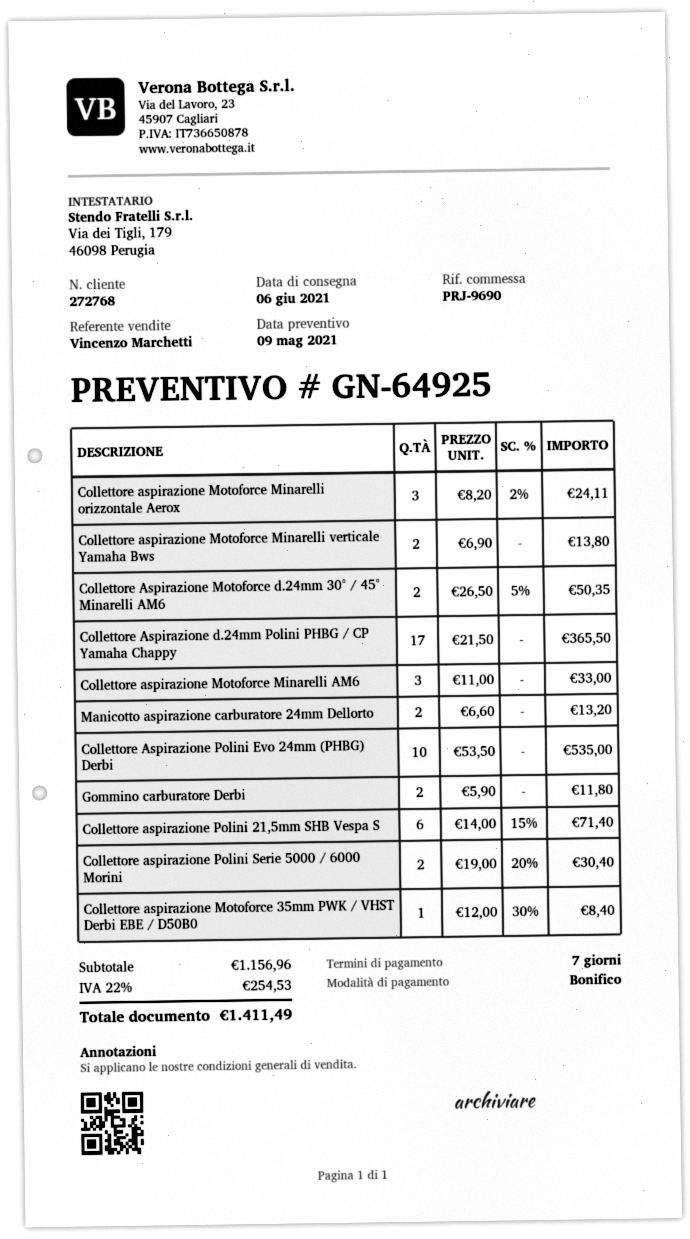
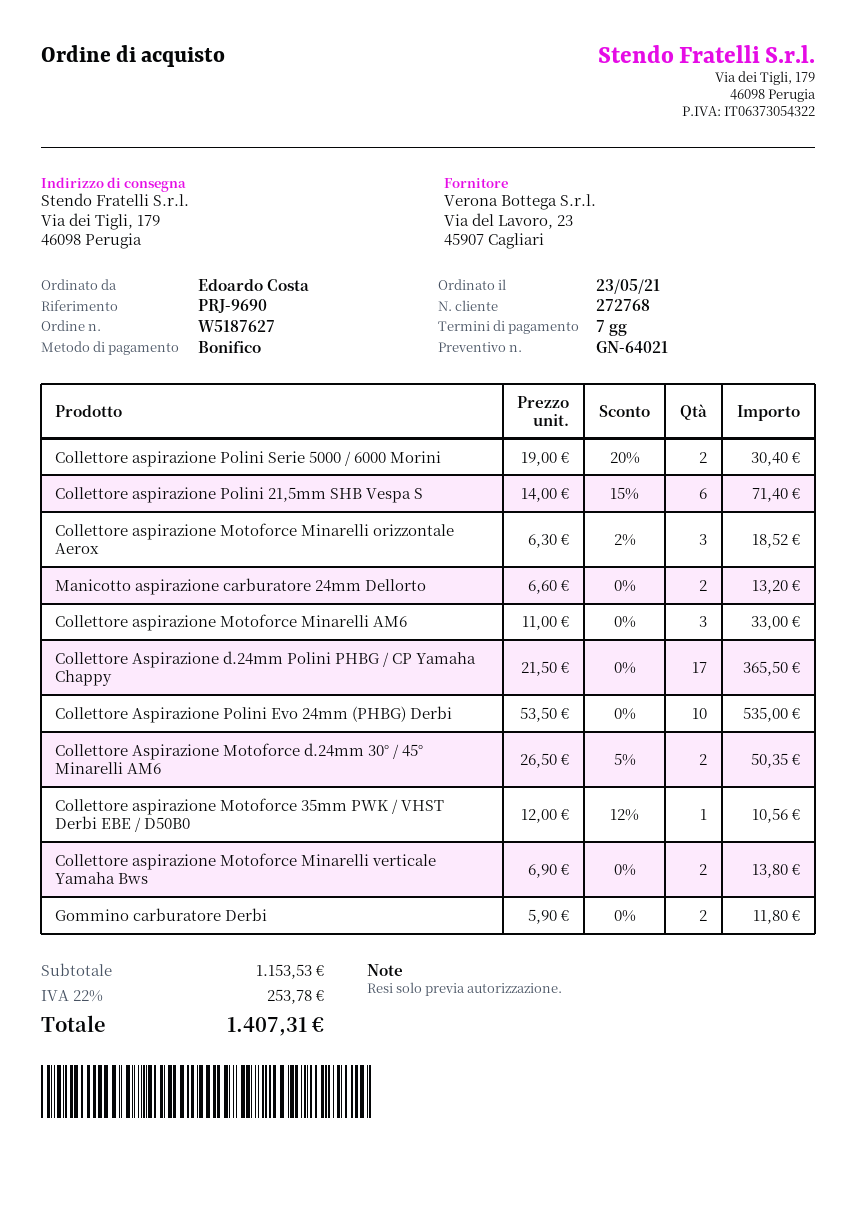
quote number: GN-64925 -> GN-64021
Collettore aspirazione Motoforce Minarelli orizzontale Aerox: 3 x 8.20 - 2% = 24.11 -> 3 x 6.30 - 2% = 18.52
Collettore aspirazione Motoforce 35mm PWK / VHST Derbi EBE / D50B0: 1 x 12.00 - 30% = 8.40 -> 1 x 12.00 - 12% = 10.56
subtotal: 1156.96 -> 1153.53
tax: 22% = 254.53 -> 22% = 253.78
total: 1411.49 -> 1407.31

